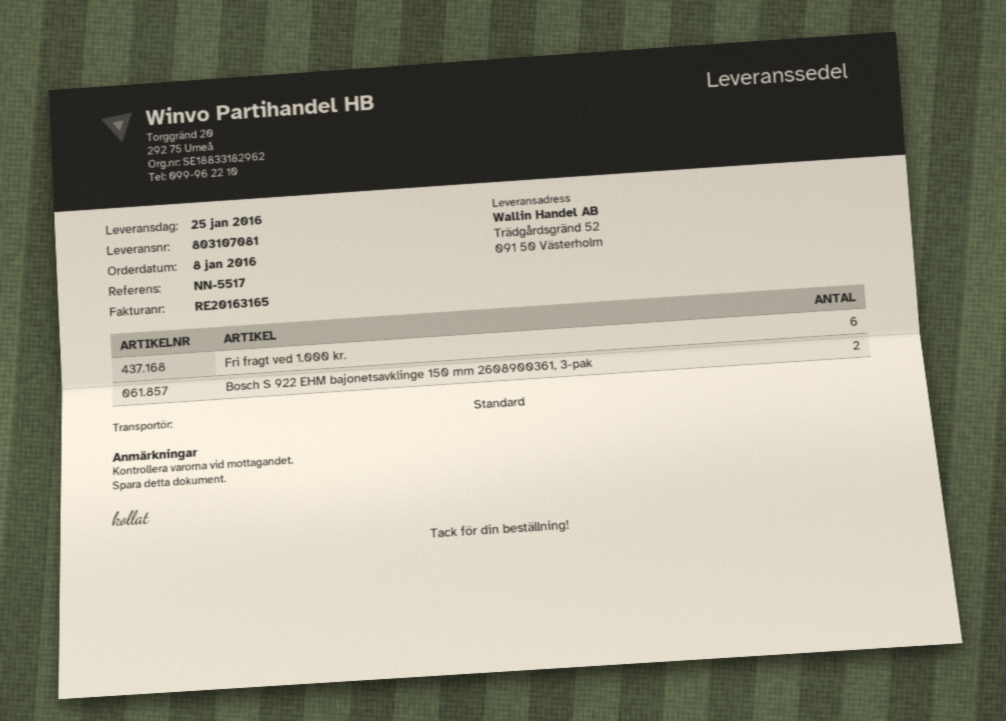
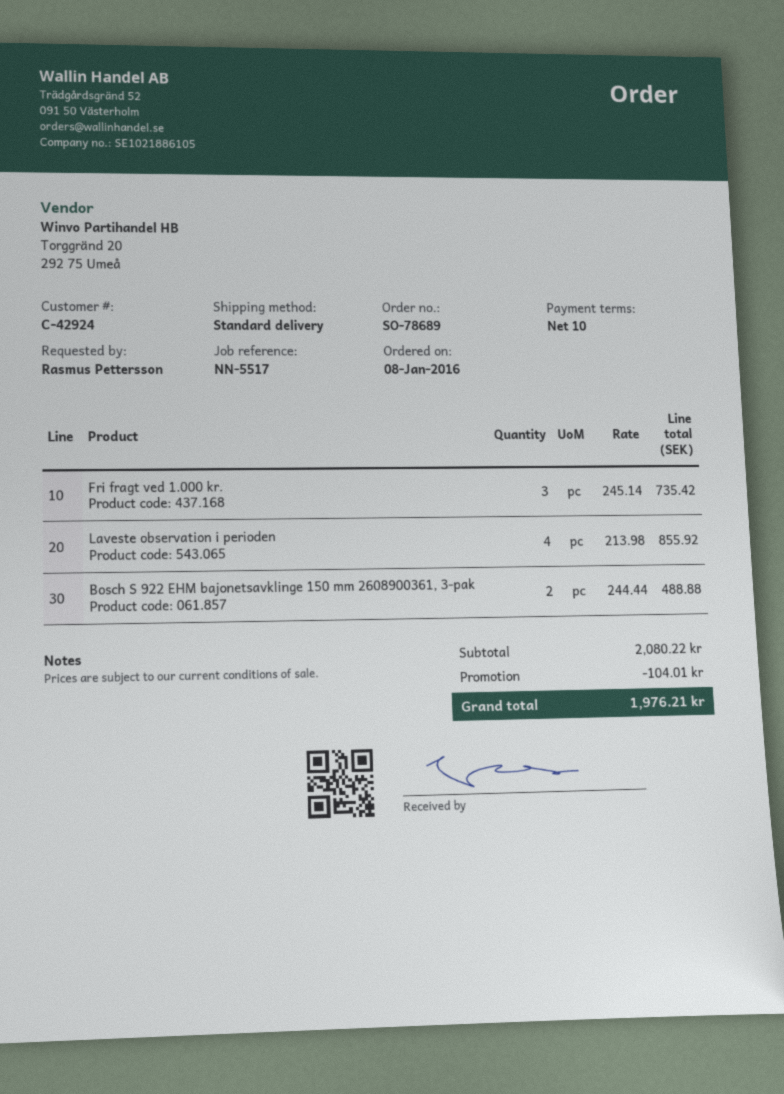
Fri fragt ved 1.000 kr.: 6 -> 3
Laveste observation i perioden: none -> 4

